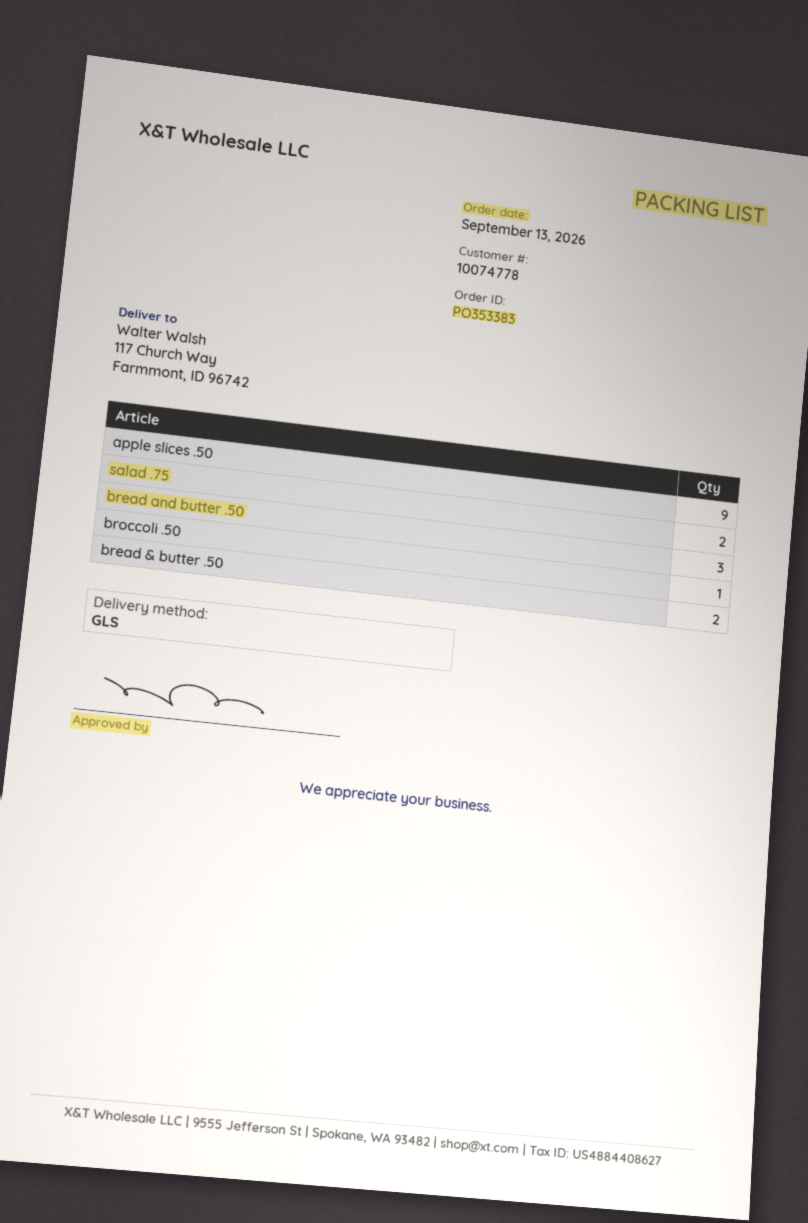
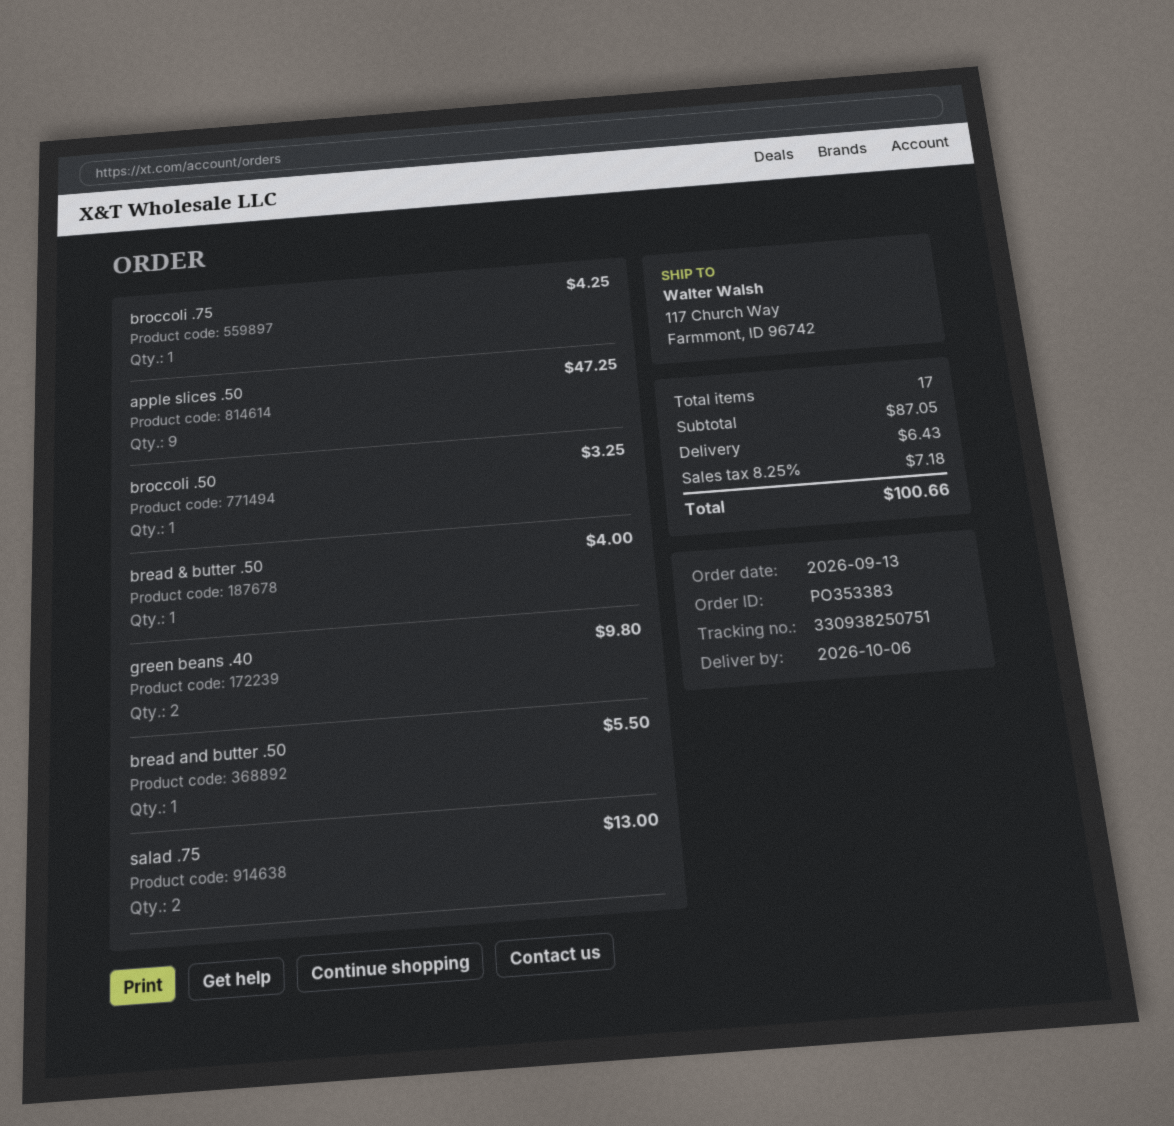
bread and butter .50: 3 -> 1
bread & butter .50: 2 -> 1
broccoli .75: none -> 1
green beans .40: none -> 2

